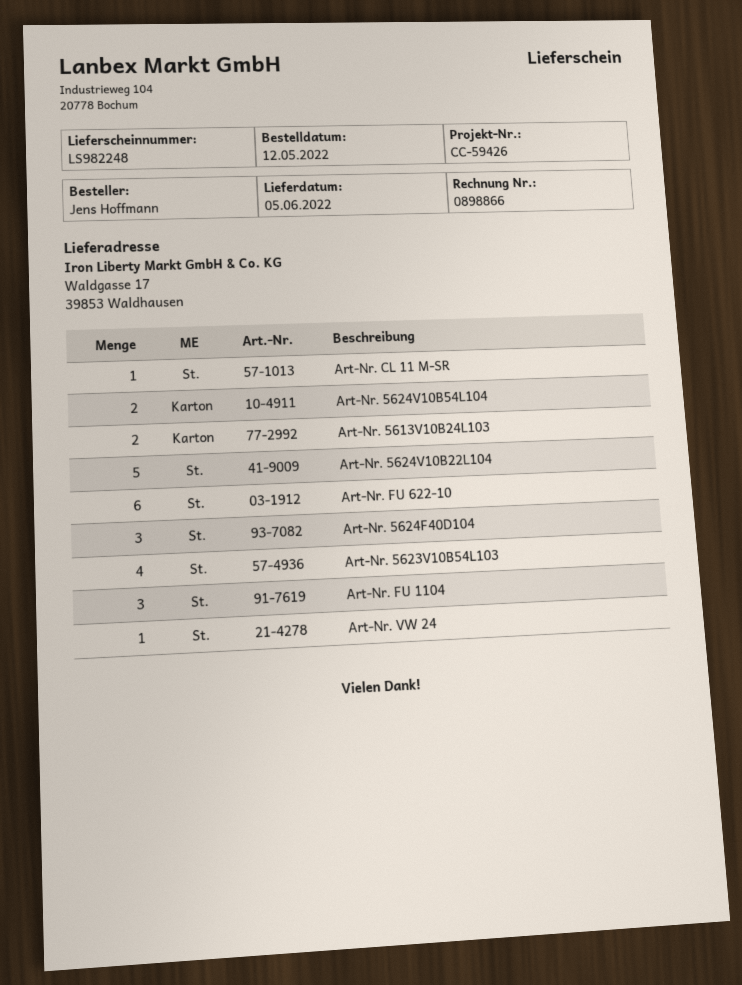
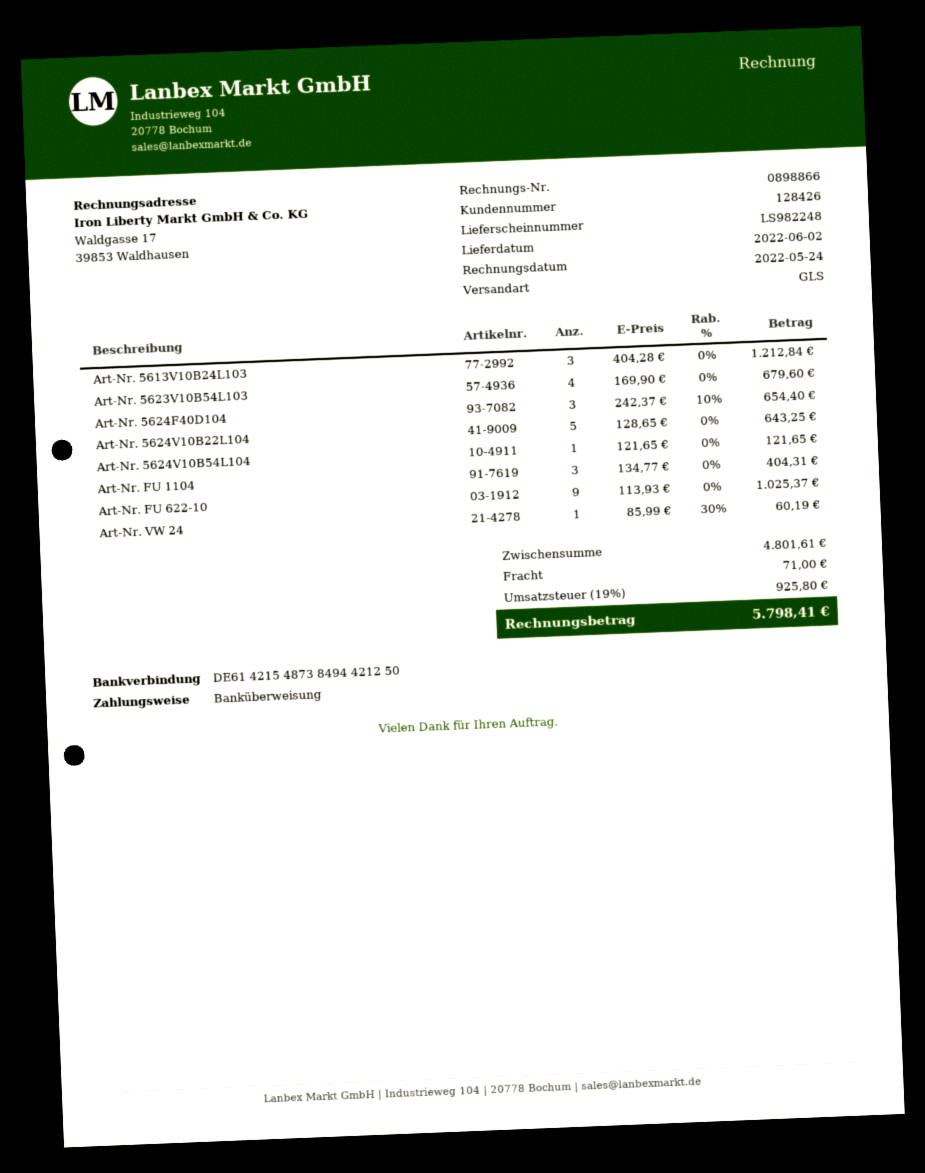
delivery date: 2022-06-05 -> 2022-06-02
Art-Nr. CL 11 M-SR: 1 -> none
Art-Nr. 5624V10B54L104: 2 -> 1
Art-Nr. 5613V10B24L103: 2 -> 3
Art-Nr. FU 622-10: 6 -> 9

